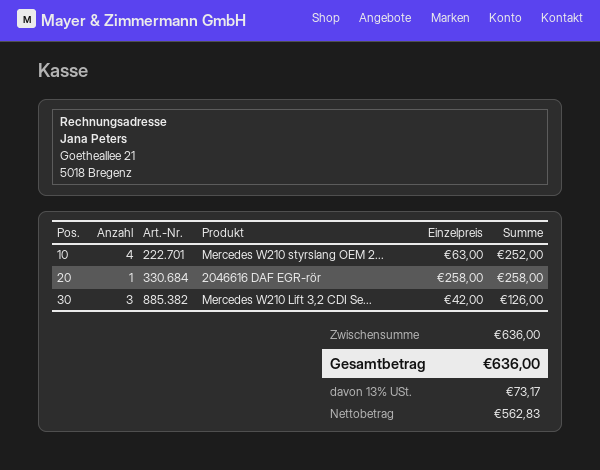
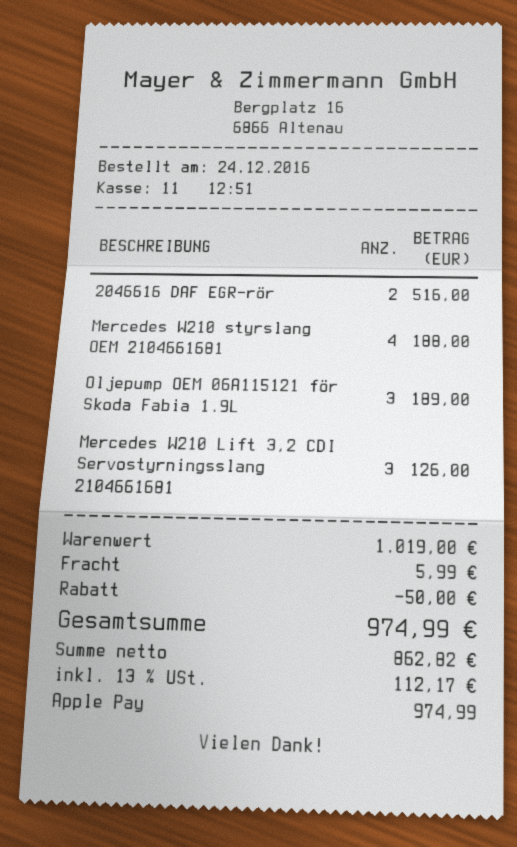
Mercedes W210 styrslang OEM 2...: 4 for 252.00 -> 4 for 188.00
2046616 DAF EGR-rör: 1 for 258.00 -> 2 for 516.00
Oljepump OEM 06A115121 för Skoda Fabia 1.9L: none -> 3 for 189.00
subtotal: 636.00 -> 1019.00
discount: none -> 50.00
shipping: none -> 5.99
net: 562.83 -> 862.82
tax: 13% = 73.17 -> 13% = 112.17
total: 636.00 -> 974.99

